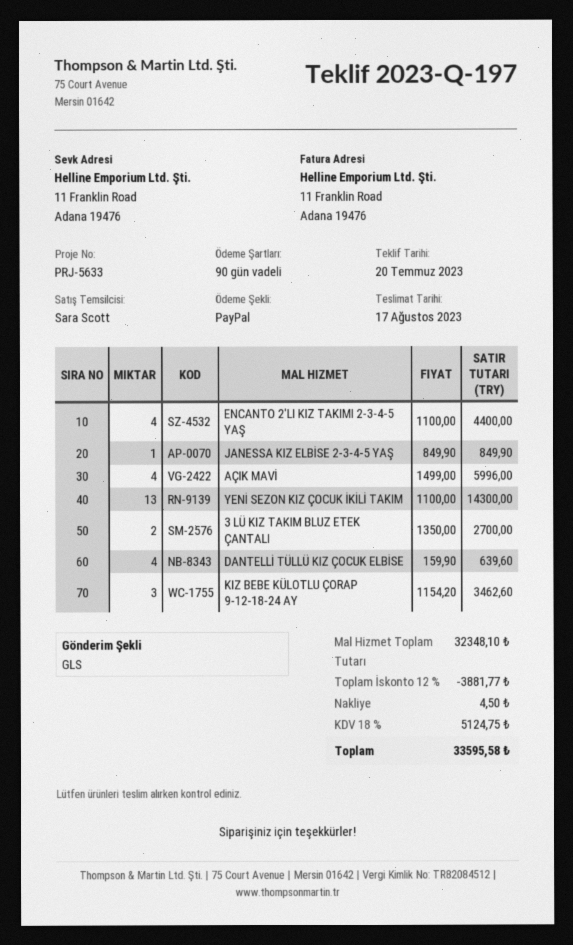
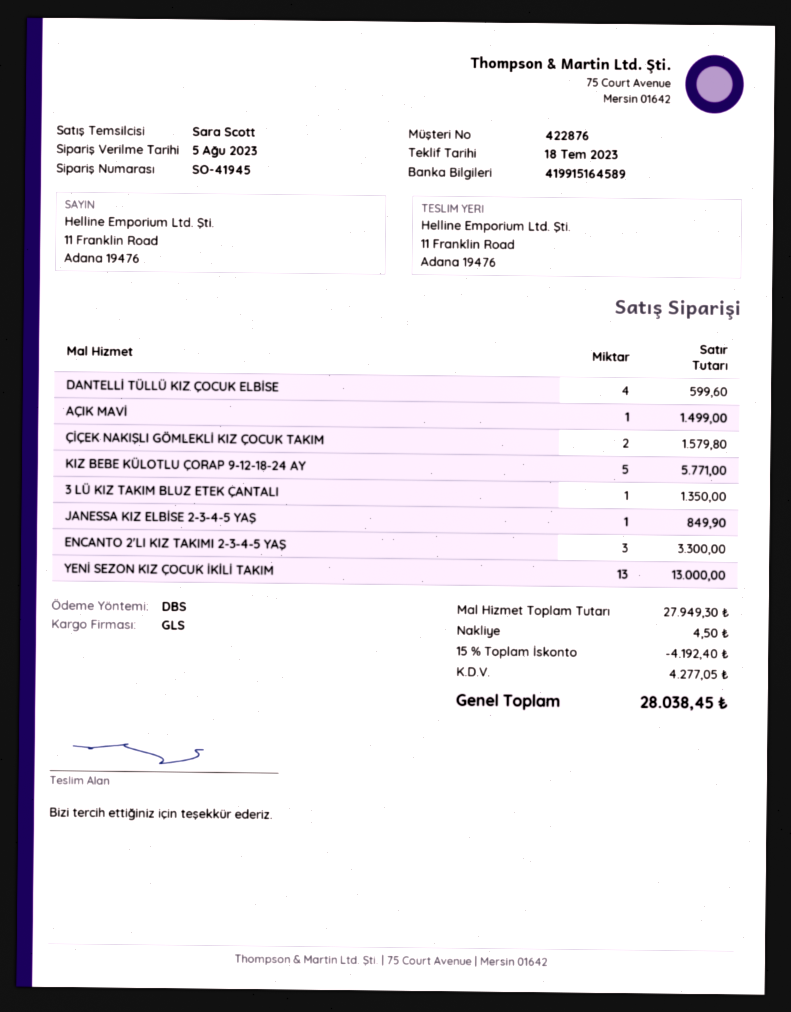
quote date: 2023-07-20 -> 2023-07-18
payment method: PayPal -> direct debit
ENCANTO 2'LI KIZ TAKIMI 2-3-4-5 YAŞ: 4 for 4400.00 -> 3 for 3300.00
AÇIK MAVİ: 4 for 5996.00 -> 1 for 1499.00
YENİ SEZON KIZ ÇOCUK İKİLİ TAKIM: 13 for 14300.00 -> 13 for 13000.00
3 LÜ KIZ TAKIM BLUZ ETEK ÇANTALI: 2 for 2700.00 -> 1 for 1350.00
DANTELLİ TÜLLÜ KIZ ÇOCUK ELBİSE: 4 for 639.60 -> 4 for 599.60
KIZ BEBE KÜLOTLU ÇORAP 9-12-18-24 AY: 3 for 3462.60 -> 5 for 5771.00
ÇİÇEK NAKIŞLI GÖMLEKLİ KIZ ÇOCUK TAKIM: none -> 2 for 1579.80
subtotal: 32348.10 -> 27949.30
discount: 12% = 3881.77 -> 15% = 4192.40
tax: 5124.75 -> 4277.05
total: 33595.58 -> 28038.45

